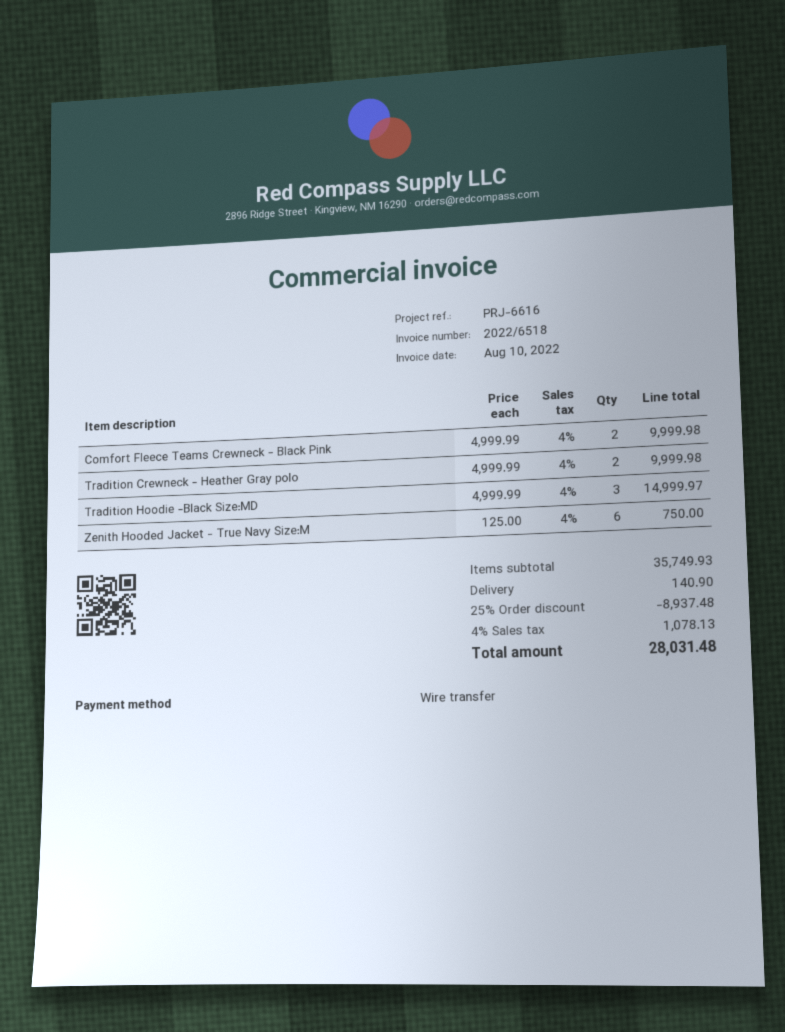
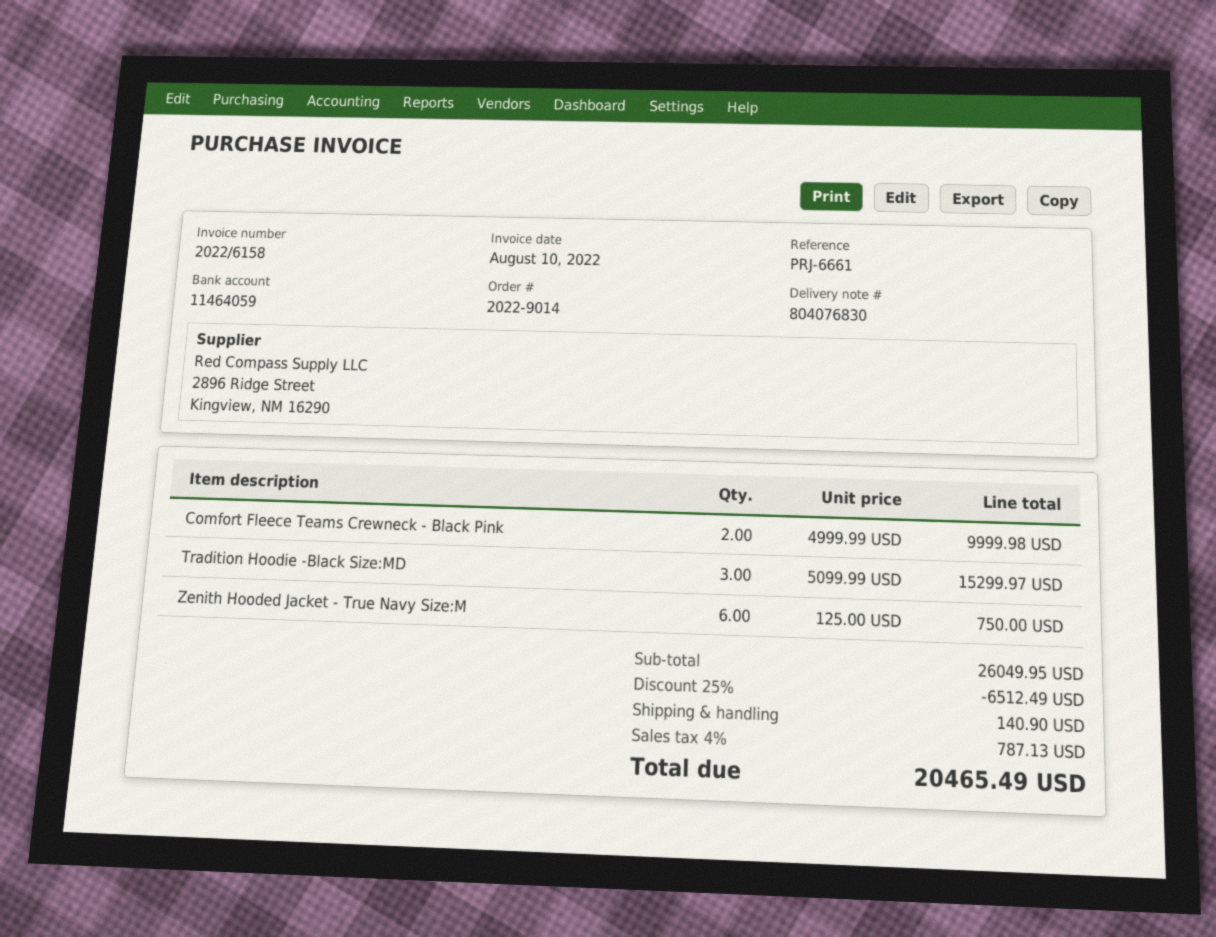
invoice number: 2022/6518 -> 2022/6158
reference: PRJ-6616 -> PRJ-6661
Tradition Crewneck - Heather Gray polo: 2 x 4999.99 = 9999.98 -> none
Tradition Hoodie -Black Size:MD: 3 x 4999.99 = 14999.97 -> 3 x 5099.99 = 15299.97
subtotal: 35749.93 -> 26049.95
discount: 25% = 8937.48 -> 25% = 6512.49
tax: 4% = 1078.13 -> 4% = 787.13
total: 28031.48 -> 20465.49

